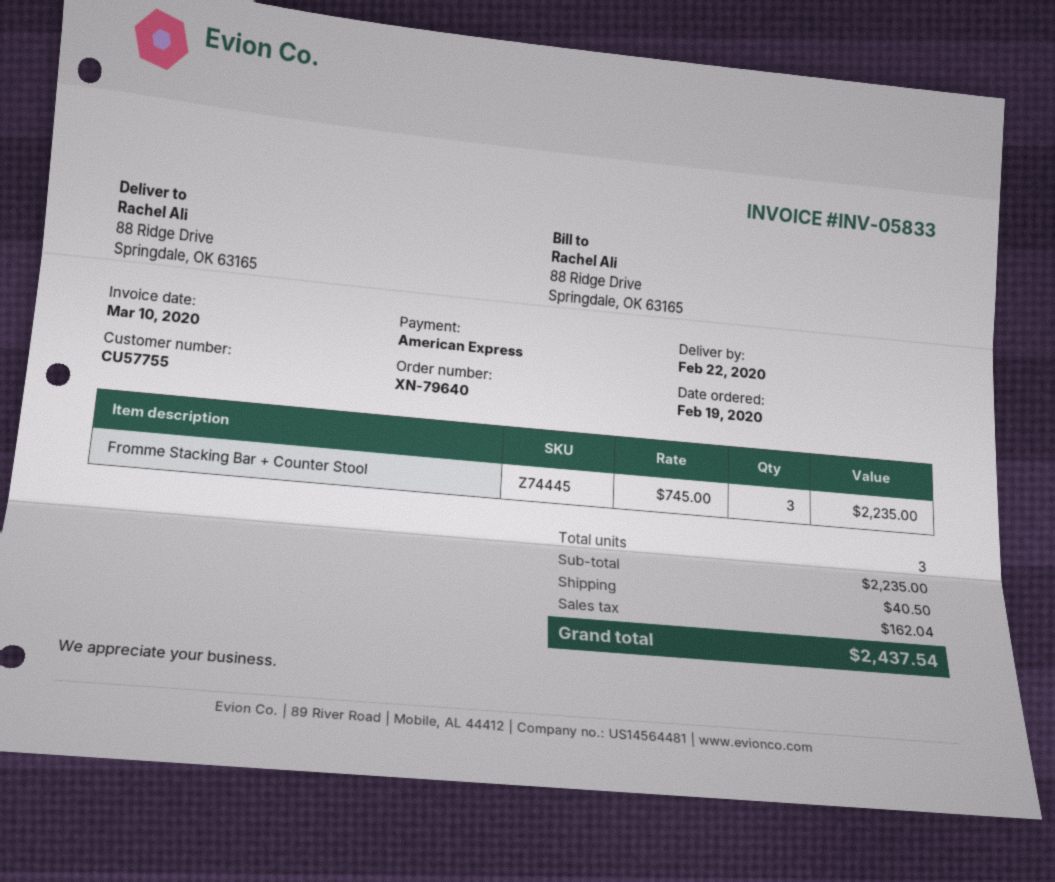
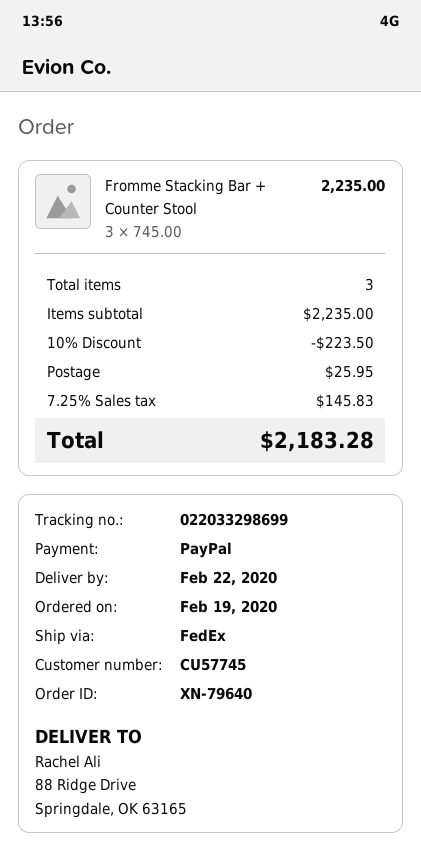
customer number: CU57755 -> CU57745
payment method: American Express -> PayPal
discount: none -> 10% = 223.50
shipping: 40.50 -> 25.95
tax: 162.04 -> 145.83
total: 2437.54 -> 2183.28

